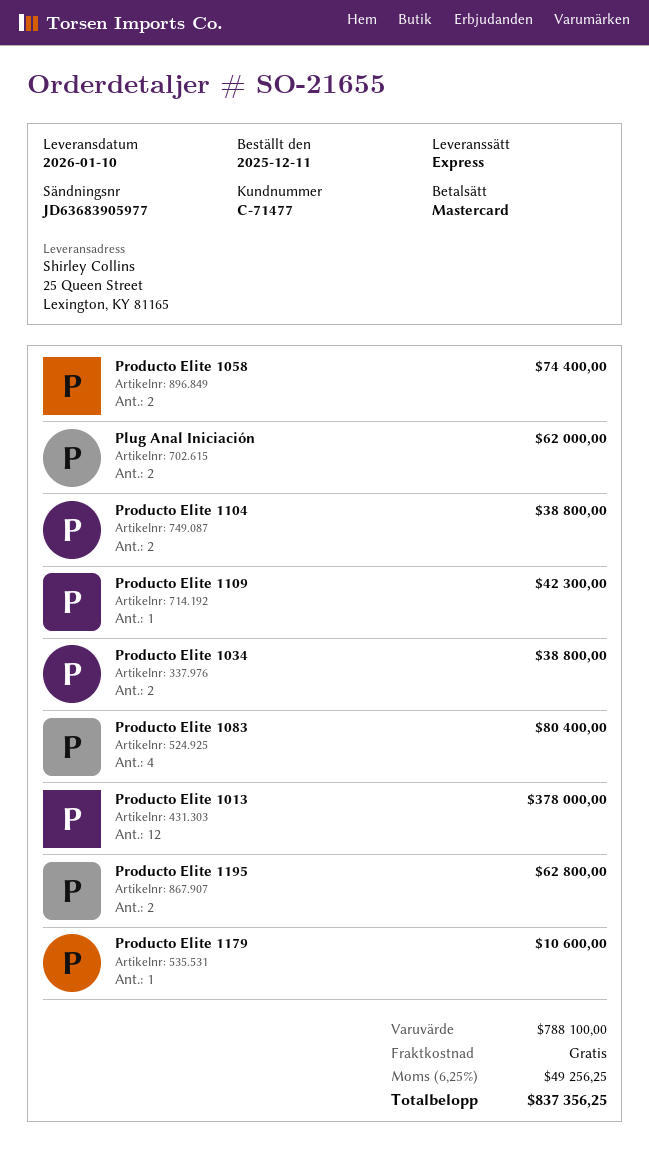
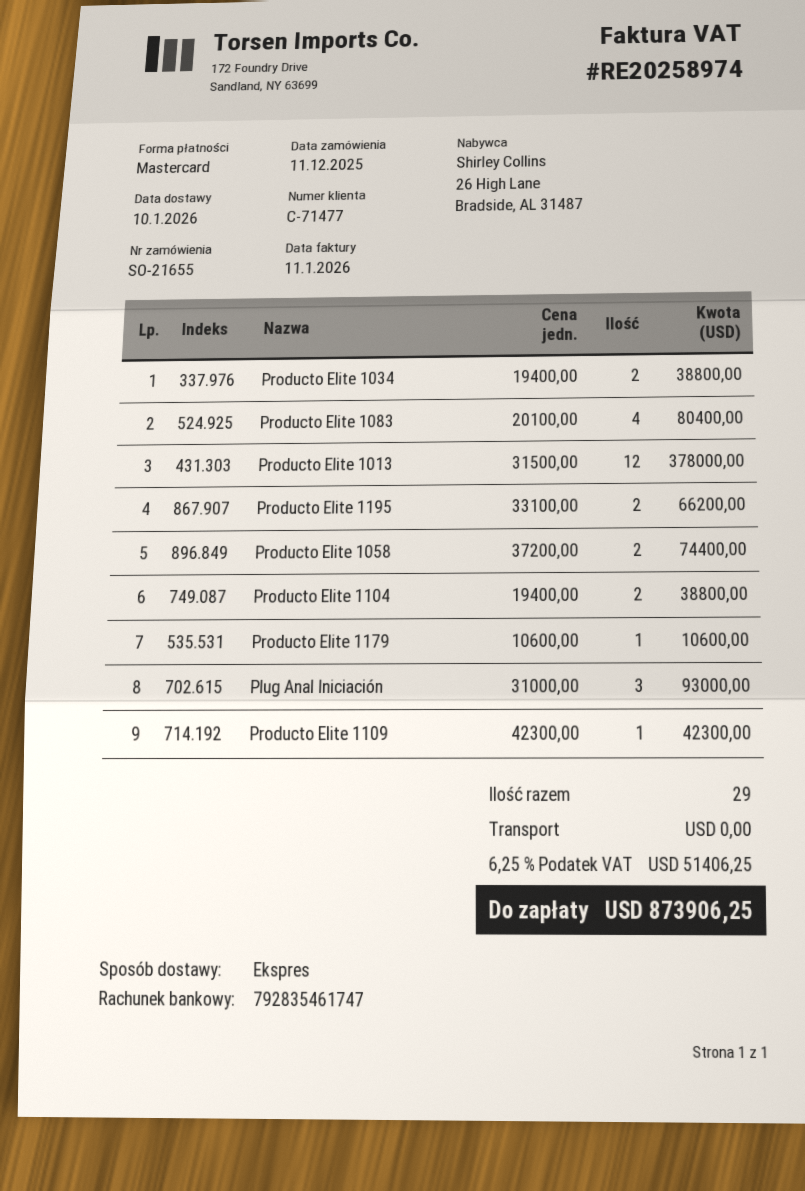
Plug Anal Iniciación: 2 for 62000.00 -> 3 for 93000.00
Producto Elite 1195: 2 for 62800.00 -> 2 for 66200.00
tax: 6.25% = 49256.25 -> 6.25% = 51406.25
total: 837356.25 -> 873906.25

